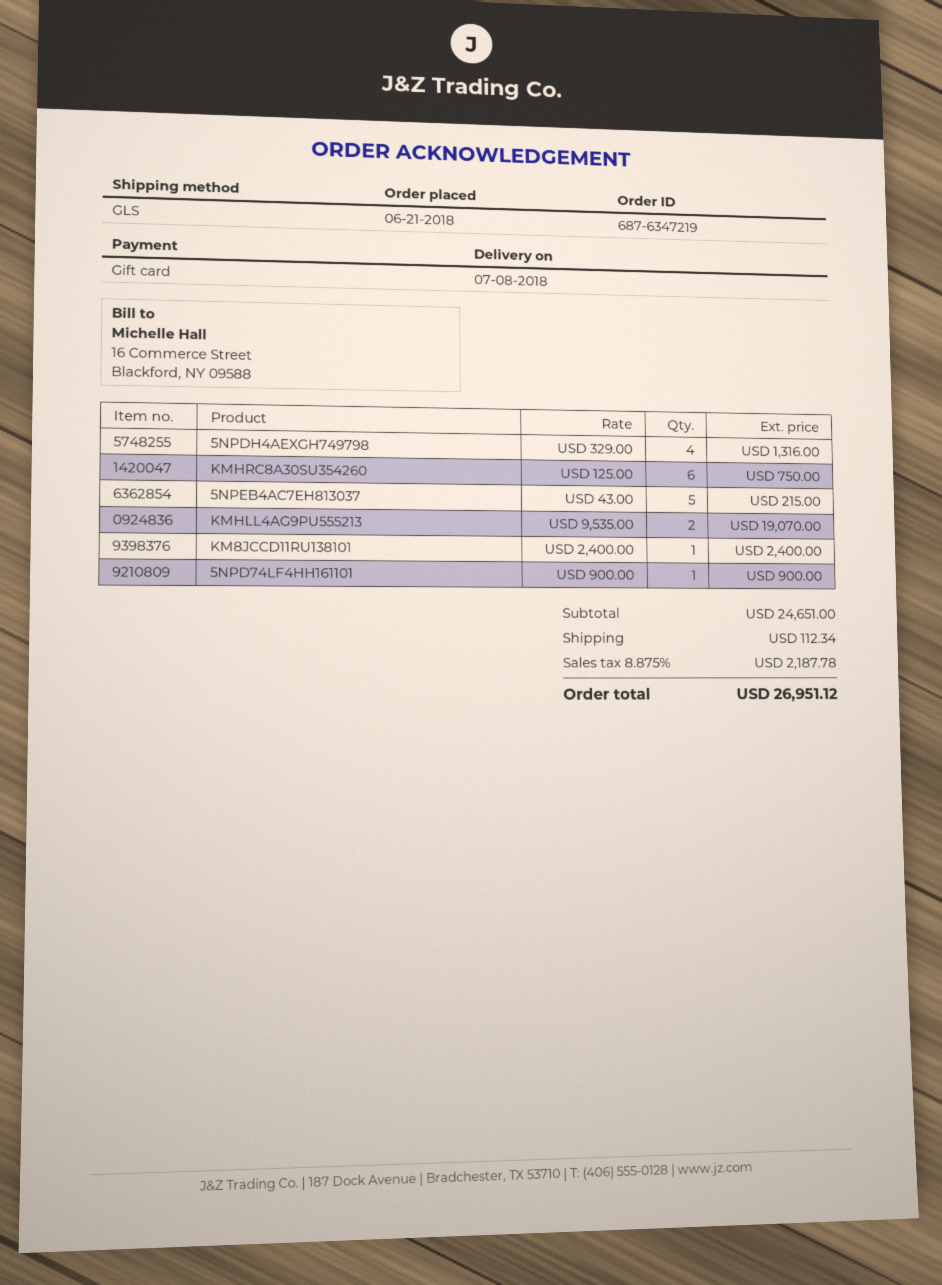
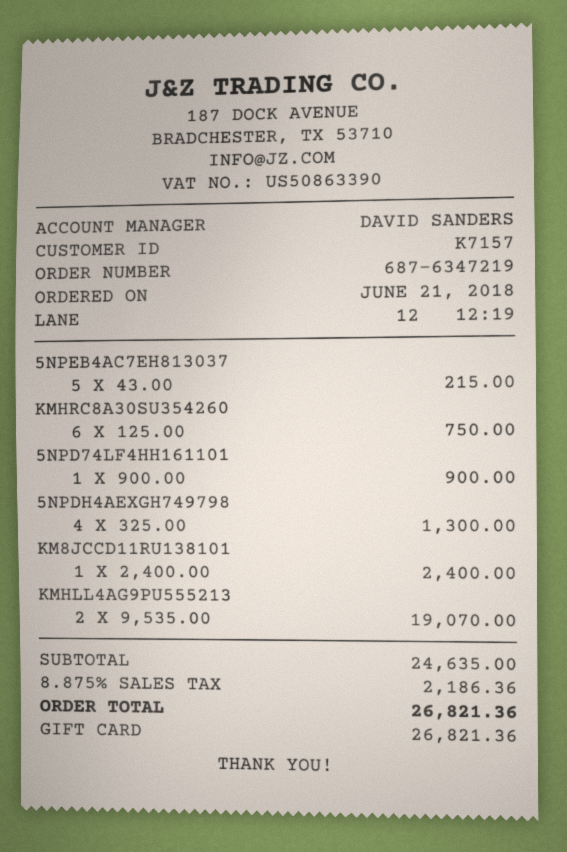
5NPDH4AEXGH749798: 4 x 329.00 = 1316.00 -> 4 x 325.00 = 1300.00
subtotal: 24651.00 -> 24635.00
shipping: 112.34 -> none
tax: 8.875% = 2187.78 -> 8.875% = 2186.36
total: 26951.12 -> 26821.36

